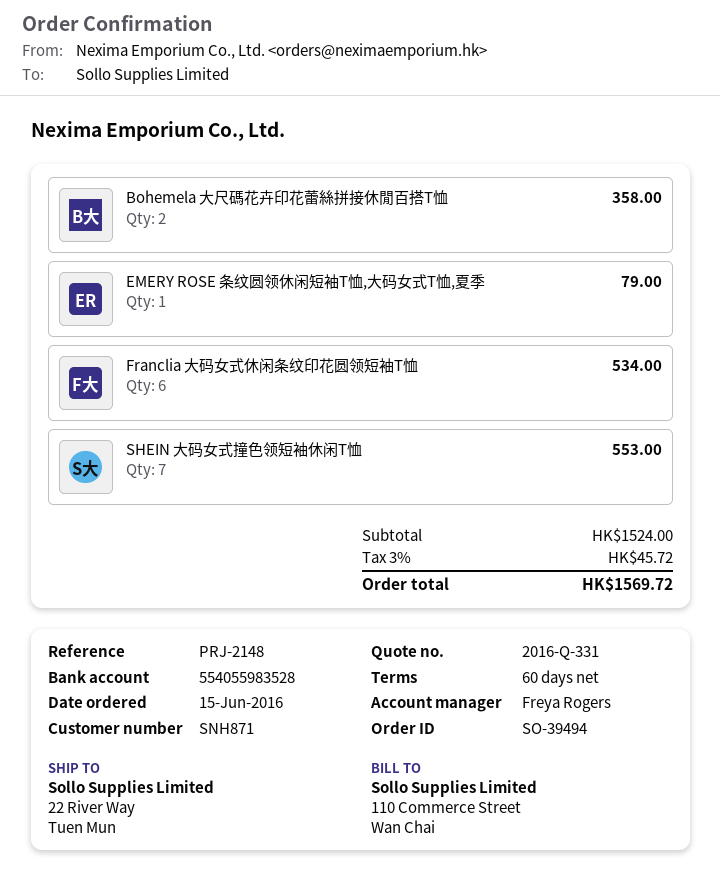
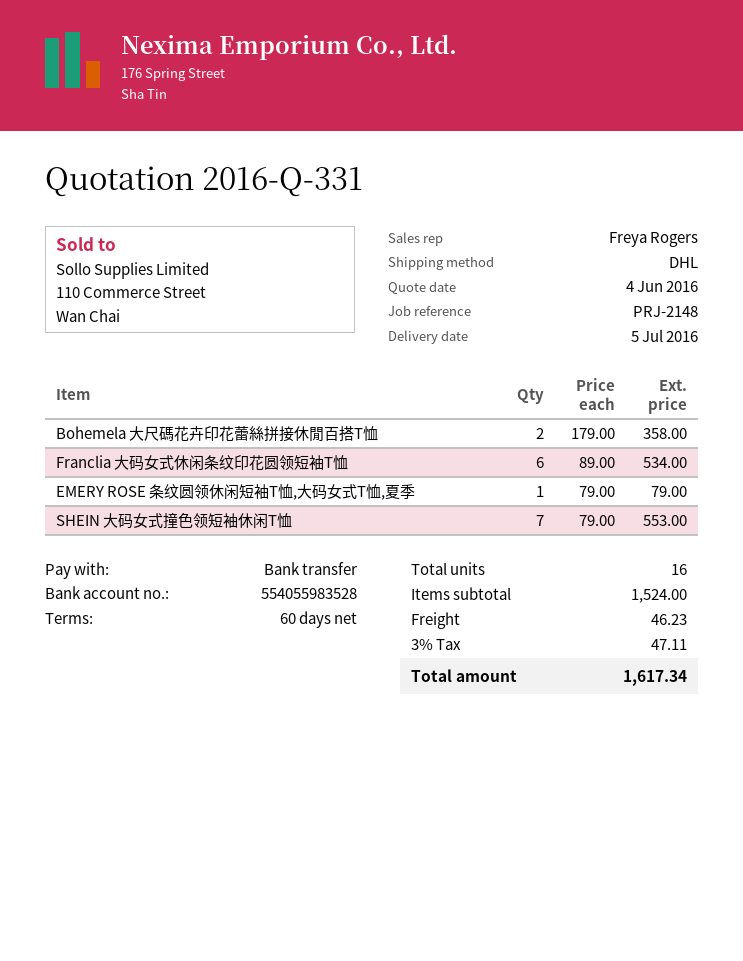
shipping: none -> 46.23
tax: 3% = 45.72 -> 3% = 47.11
total: 1569.72 -> 1617.34

